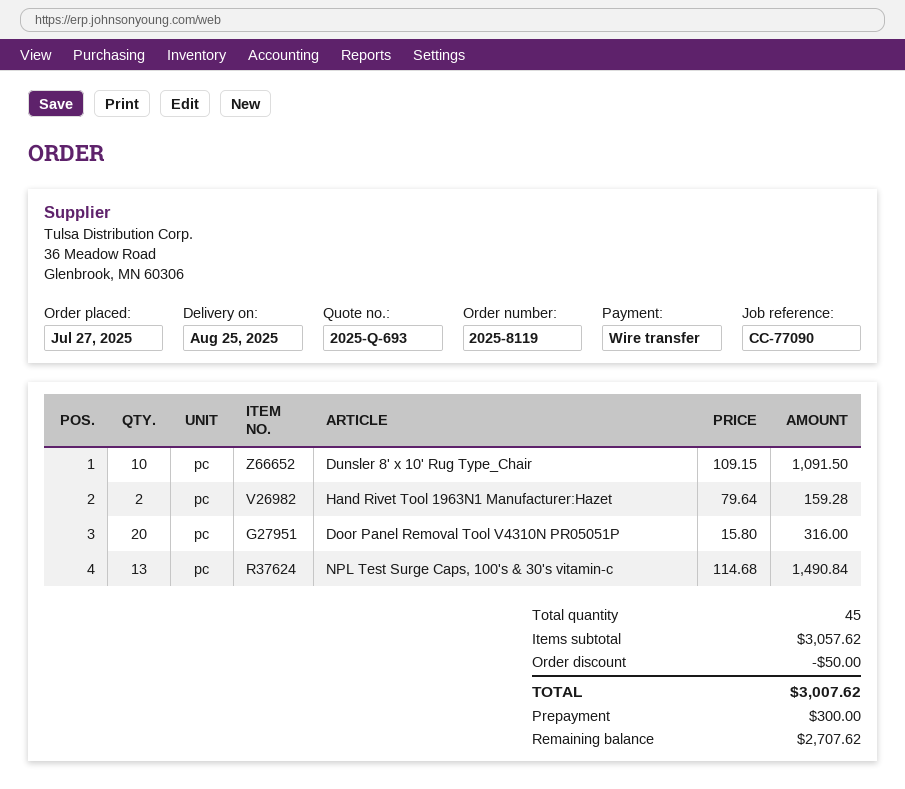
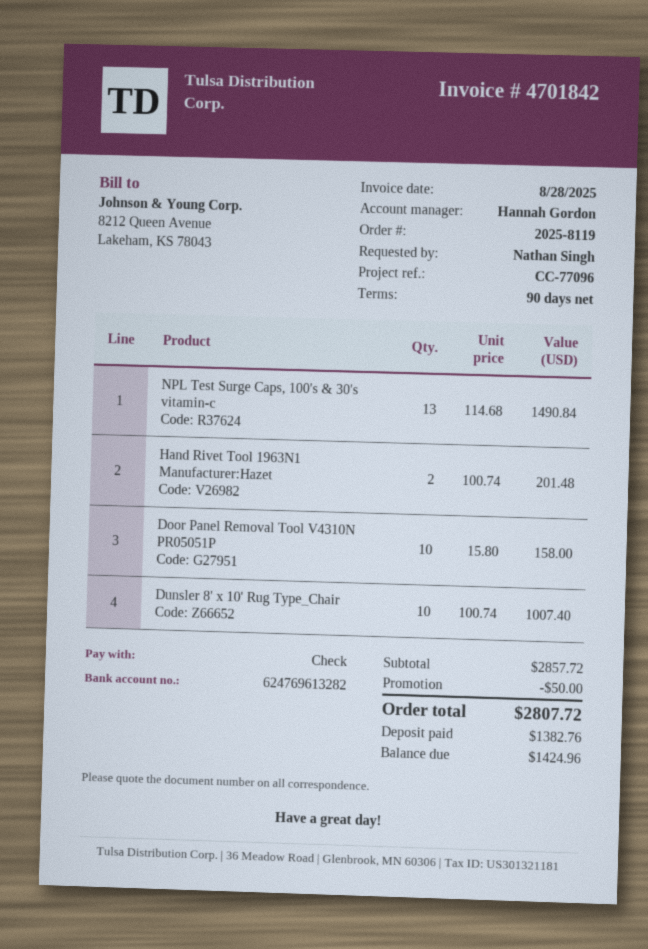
reference: CC-77090 -> CC-77096
payment method: bank transfer -> cheque
Dunsler 8' x 10' Rug Type_Chair: 10 x 109.15 = 1091.50 -> 10 x 100.74 = 1007.40
Hand Rivet Tool 1963N1 Manufacturer:Hazet: 2 x 79.64 = 159.28 -> 2 x 100.74 = 201.48
Door Panel Removal Tool V4310N PR05051P: 20 x 15.80 = 316.00 -> 10 x 15.80 = 158.00
subtotal: 3057.62 -> 2857.72
total: 3007.62 -> 2807.72
deposit: 300.00 -> 1382.76
balance: 2707.62 -> 1424.96

